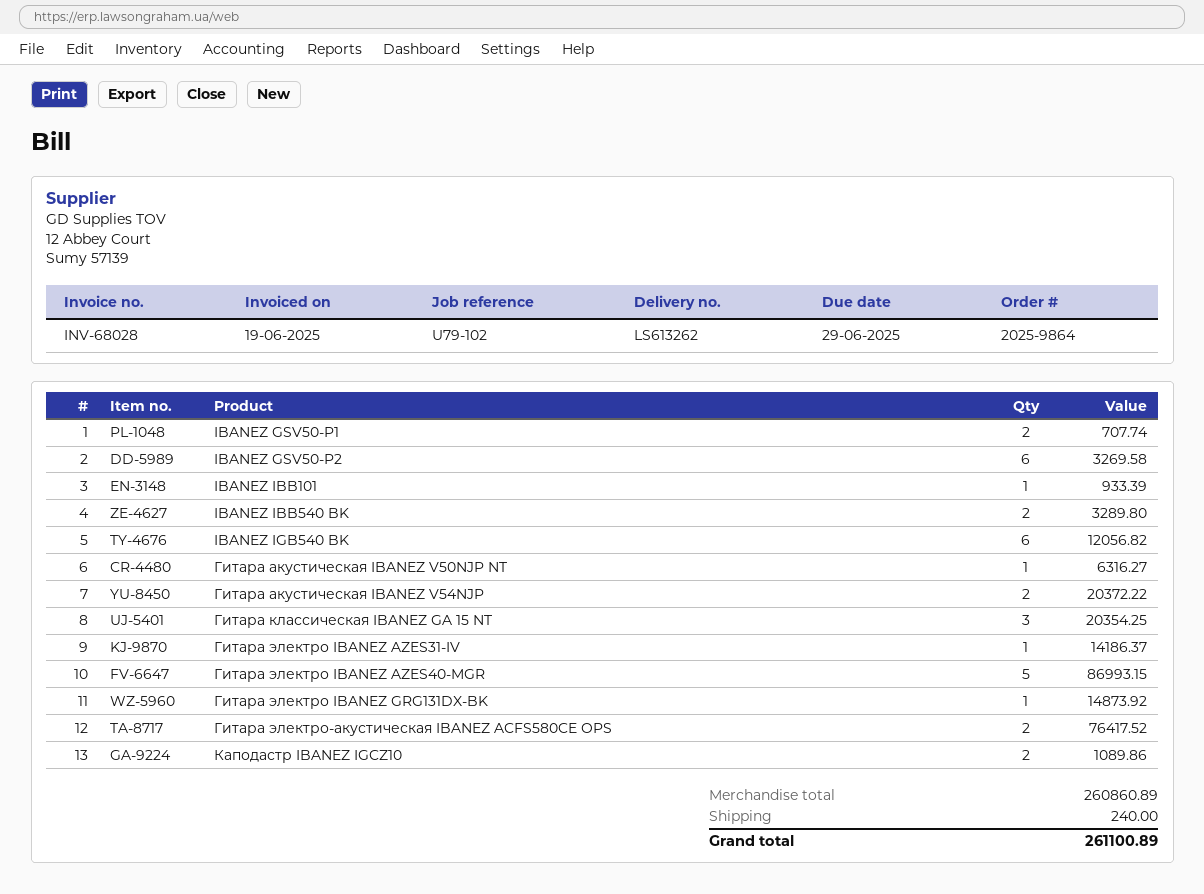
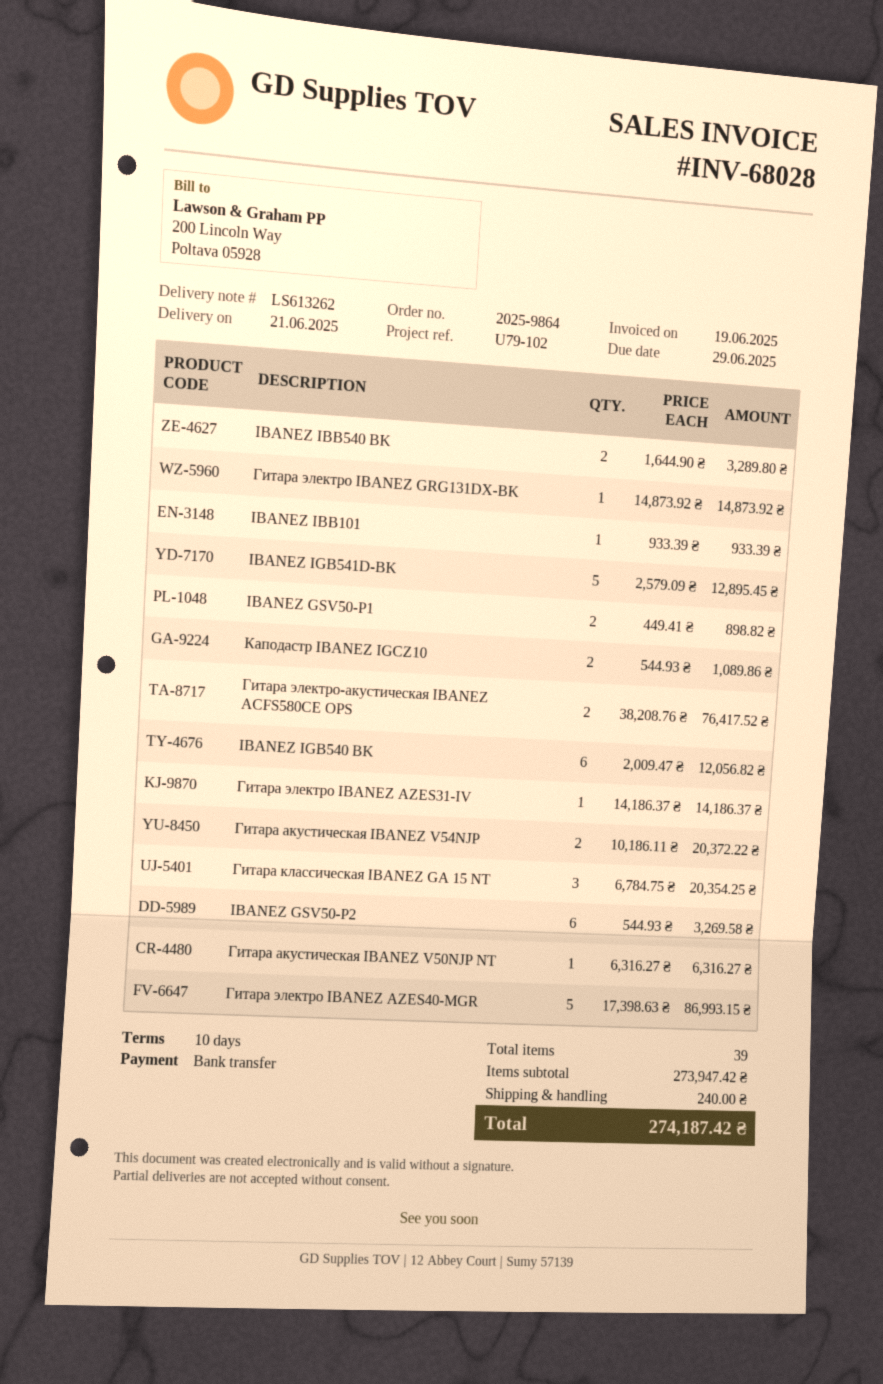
IBANEZ GSV50-P1: 2 for 707.74 -> 2 for 898.82
IBANEZ IGB541D-BK: none -> 5 for 12895.45
subtotal: 260860.89 -> 273947.42
total: 261100.89 -> 274187.42

